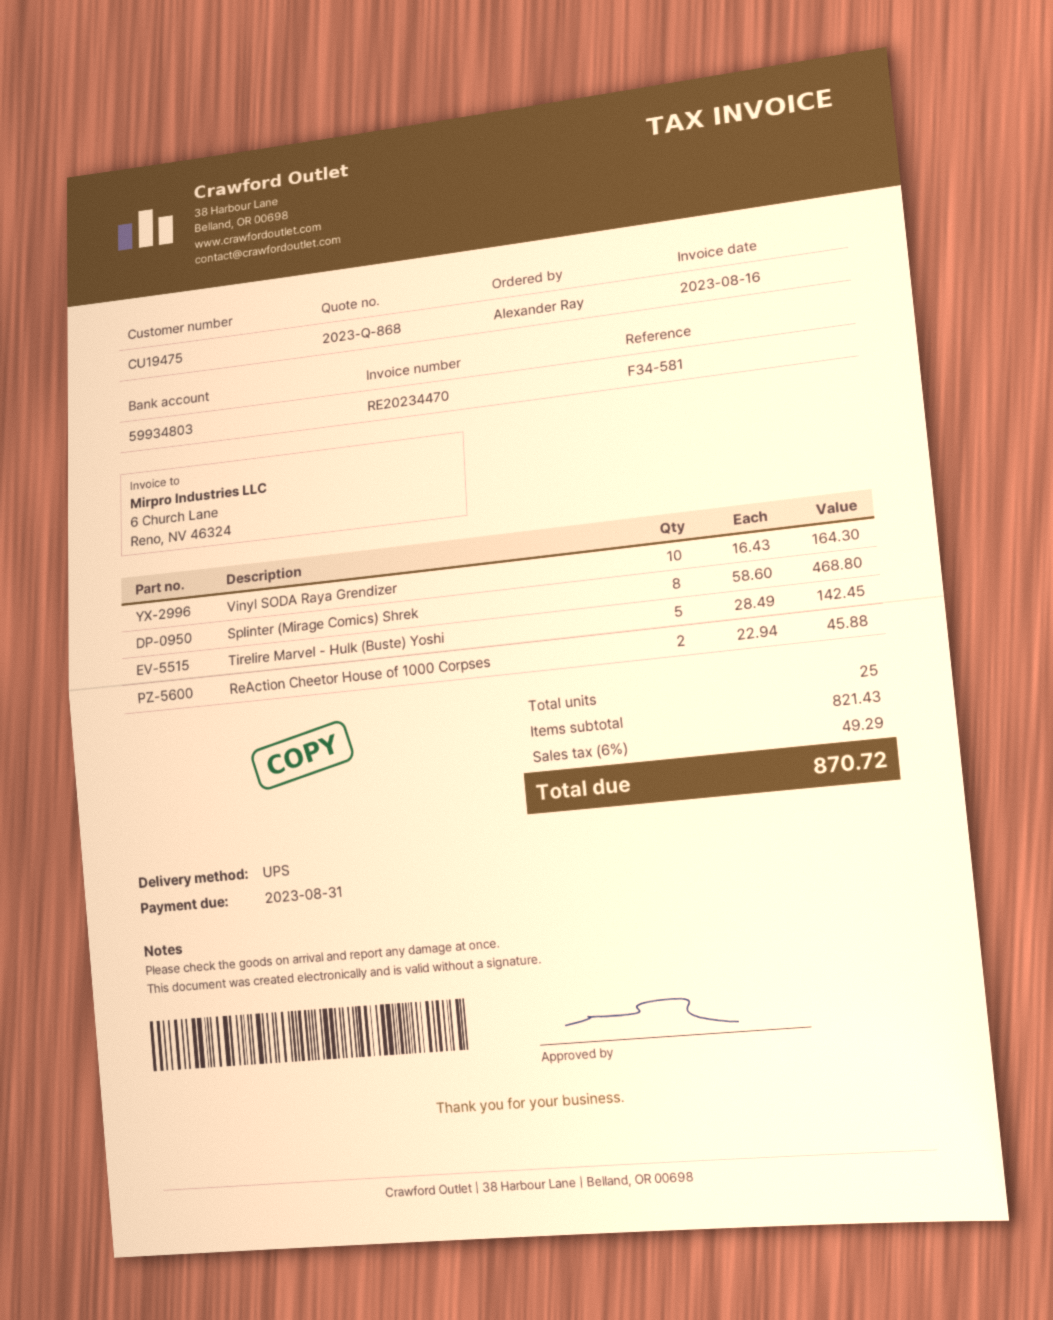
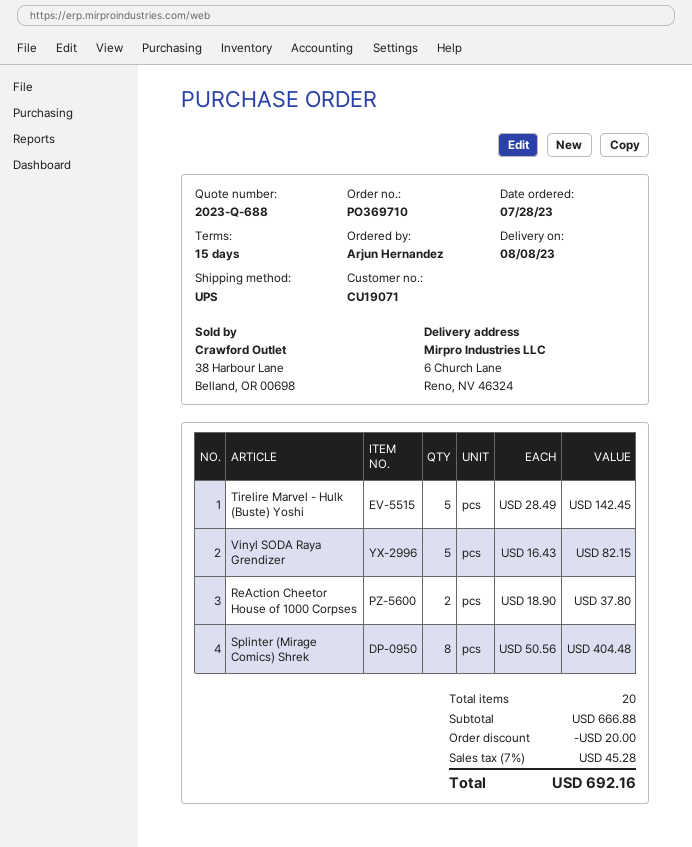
quote number: 2023-Q-868 -> 2023-Q-688
customer number: CU19475 -> CU19071
ordered by: Alexander Ray -> Arjun Hernandez
Vinyl SODA Raya Grendizer: 10 x 16.43 = 164.30 -> 5 x 16.43 = 82.15
Splinter (Mirage Comics) Shrek: 8 x 58.60 = 468.80 -> 8 x 50.56 = 404.48
ReAction Cheetor House of 1000 Corpses: 2 x 22.94 = 45.88 -> 2 x 18.90 = 37.80
total quantity: 25 -> 20
subtotal: 821.43 -> 666.88
discount: none -> 20.00
tax: 6% = 49.29 -> 7% = 45.28
total: 870.72 -> 692.16

